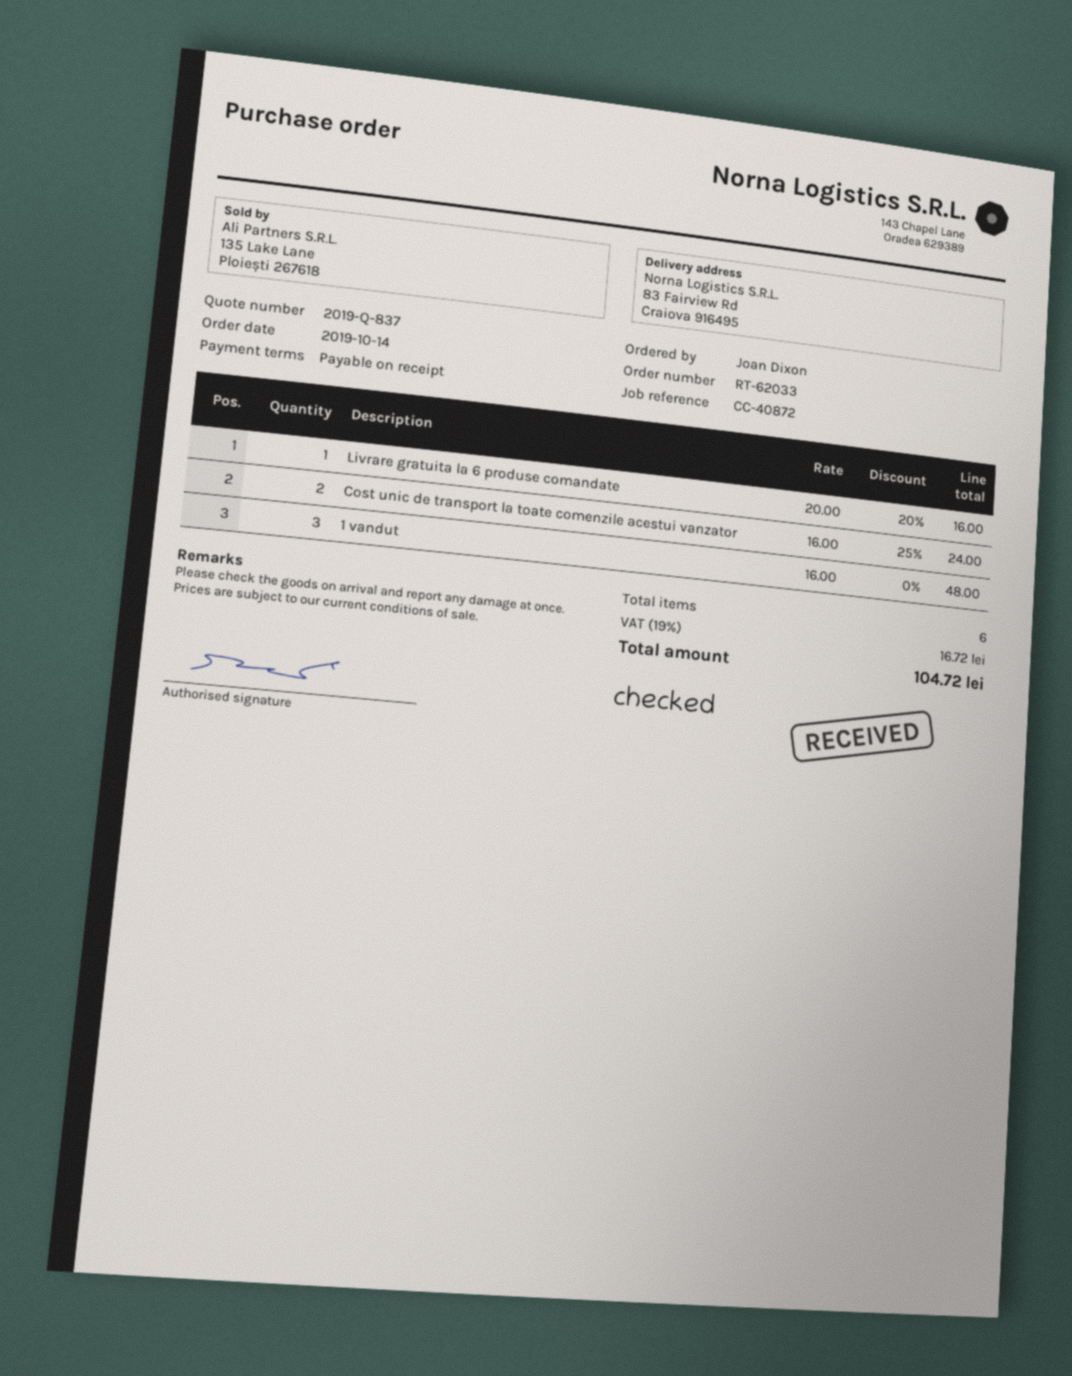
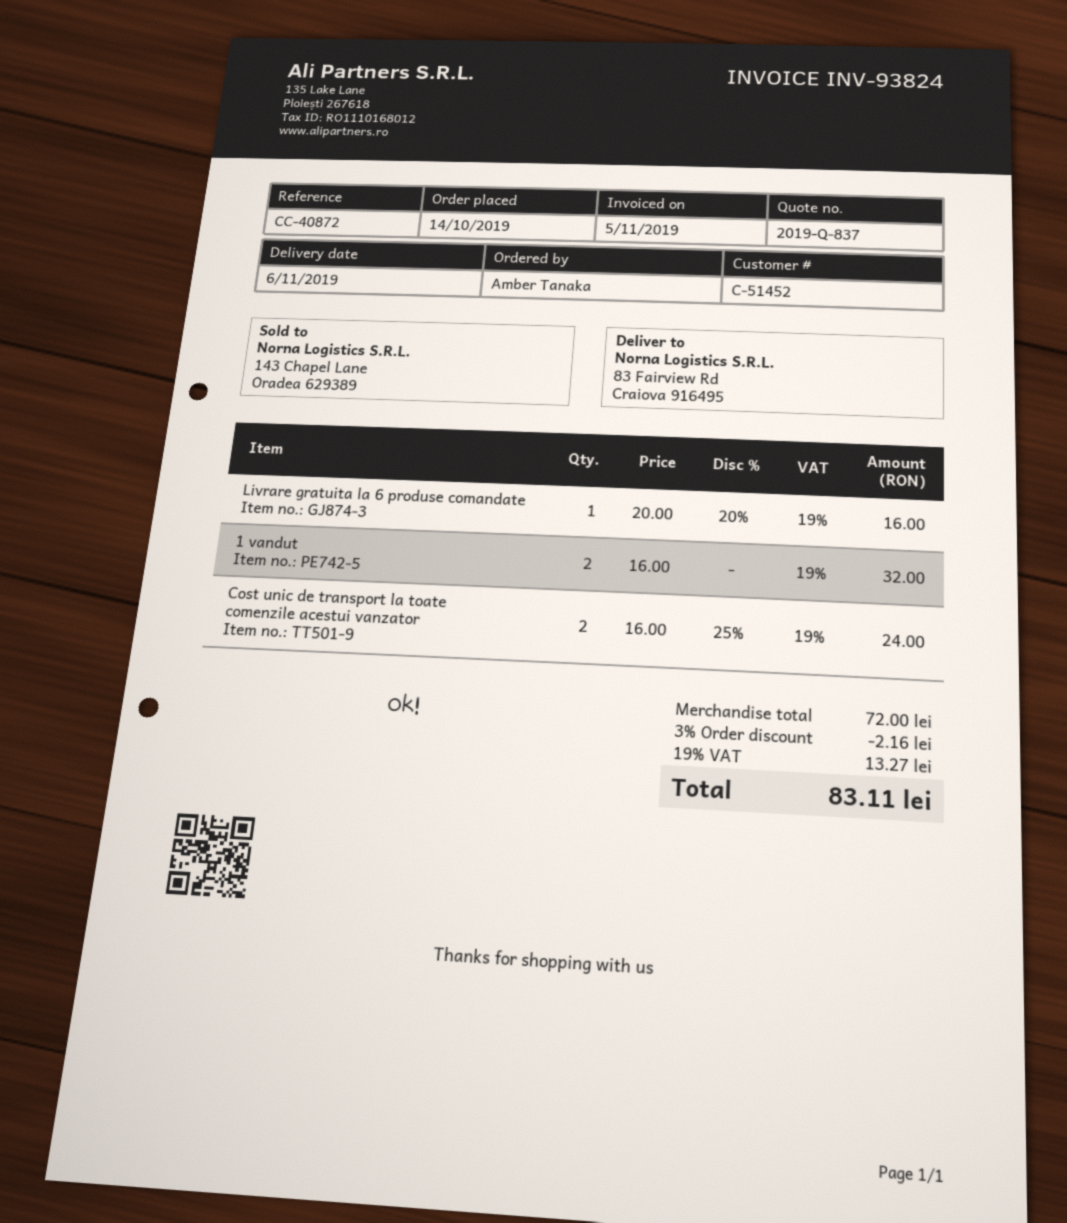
ordered by: Joan Dixon -> Amber Tanaka
1 vandut: 3 x 16.00 = 48.00 -> 2 x 16.00 = 32.00
discount: none -> 3% = 2.16
tax: 19% = 16.72 -> 19% = 13.27
total: 104.72 -> 83.11

